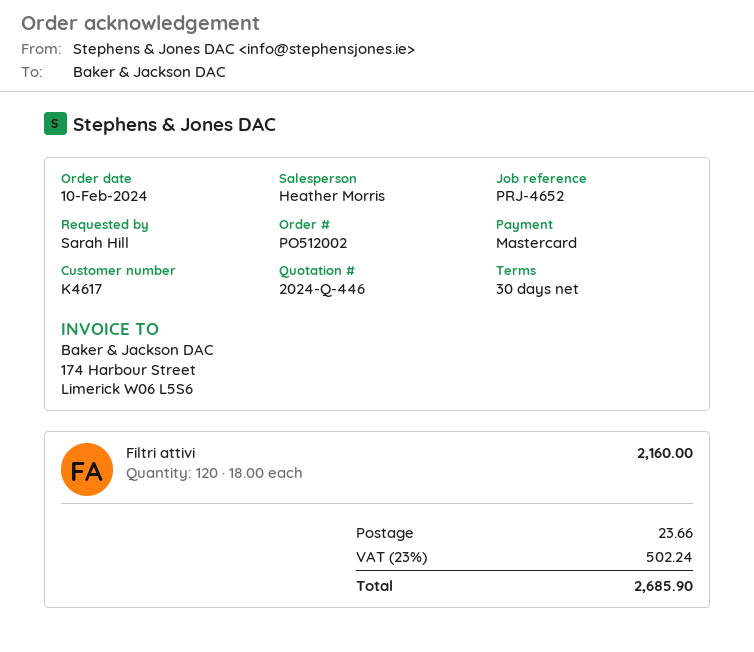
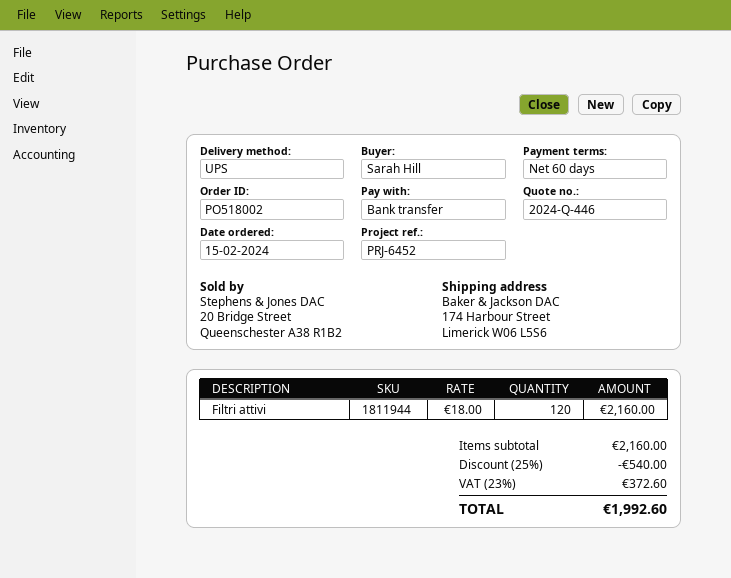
order number: PO512002 -> PO518002
order date: 2024-02-10 -> 2024-02-15
payment terms: 30 days -> 60 days
reference: PRJ-4652 -> PRJ-6452
payment method: Mastercard -> bank transfer
discount: none -> 25% = 540.00
shipping: 23.66 -> none
tax: 23% = 502.24 -> 23% = 372.60
total: 2685.90 -> 1992.60

